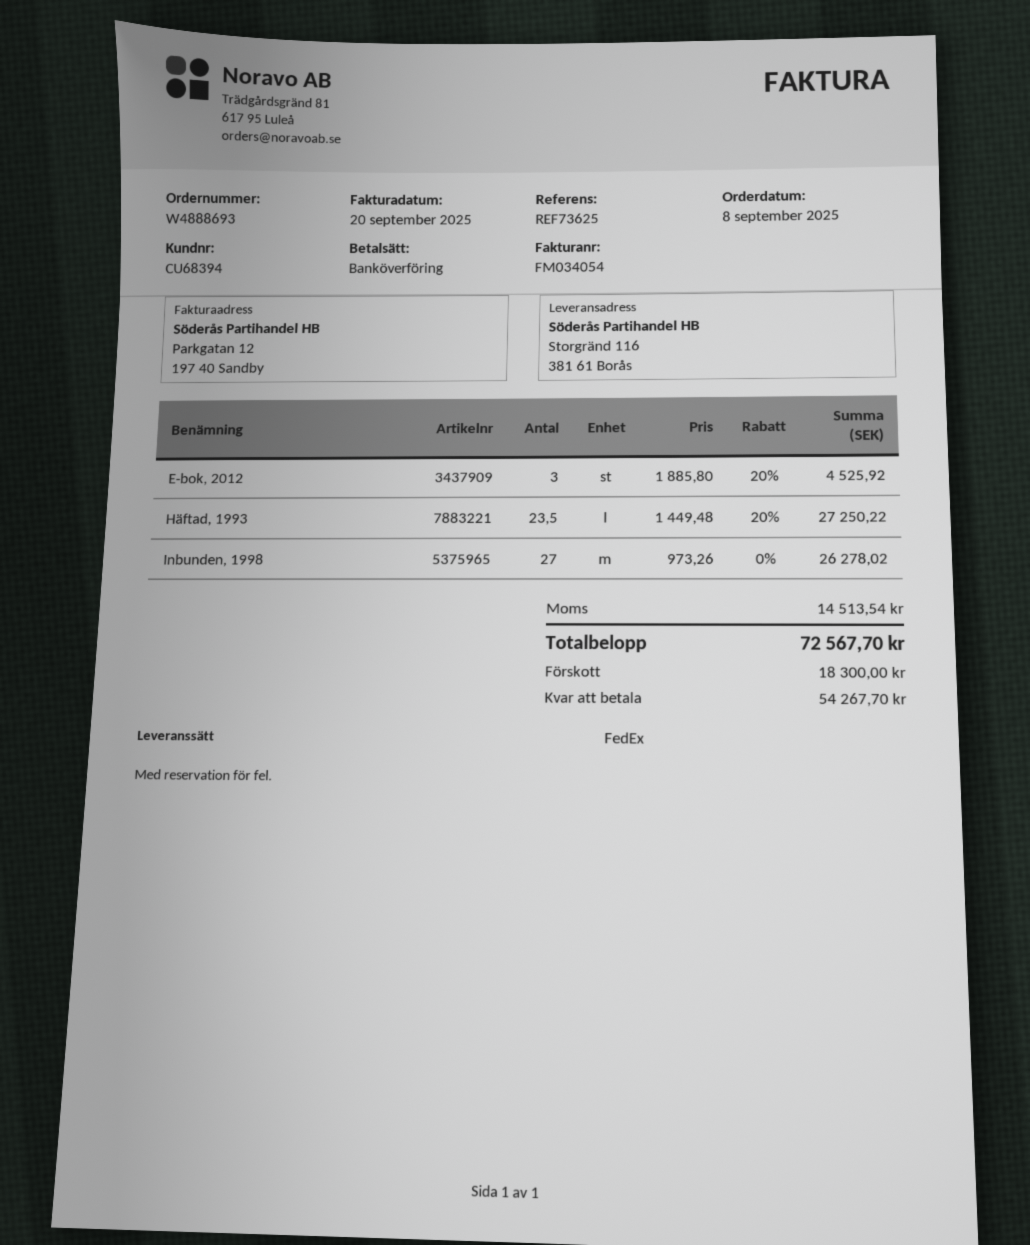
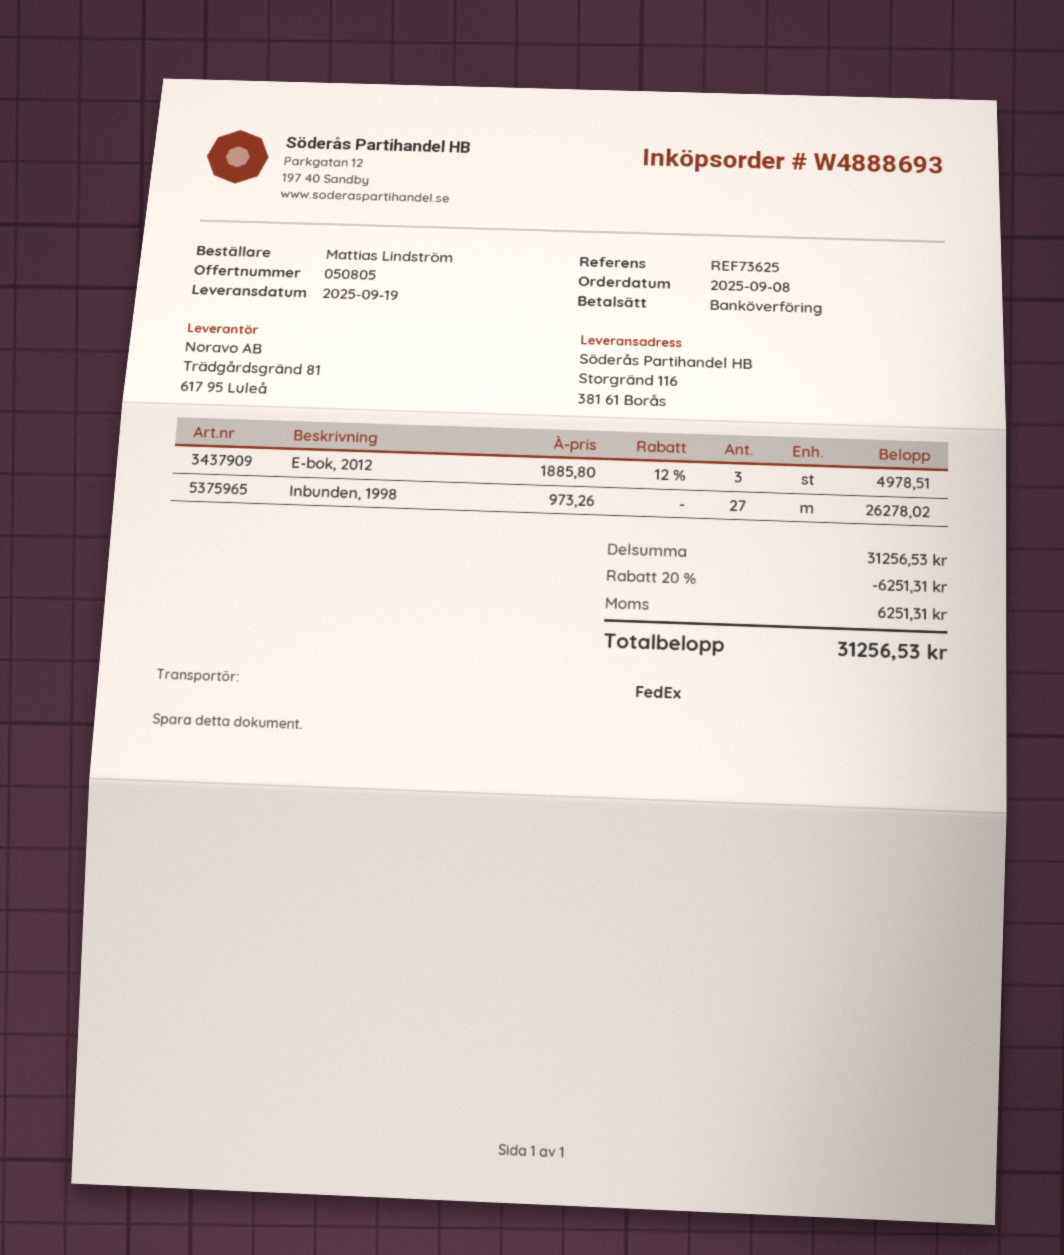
E-bok, 2012: 3 x 1885.80 - 20% = 4525.92 -> 3 x 1885.80 - 12% = 4978.51
Häftad, 1993: 23.5 x 1449.48 - 20% = 27250.22 -> none
discount: none -> 20% = 6251.31
tax: 14513.54 -> 6251.31
total: 72567.70 -> 31256.53

